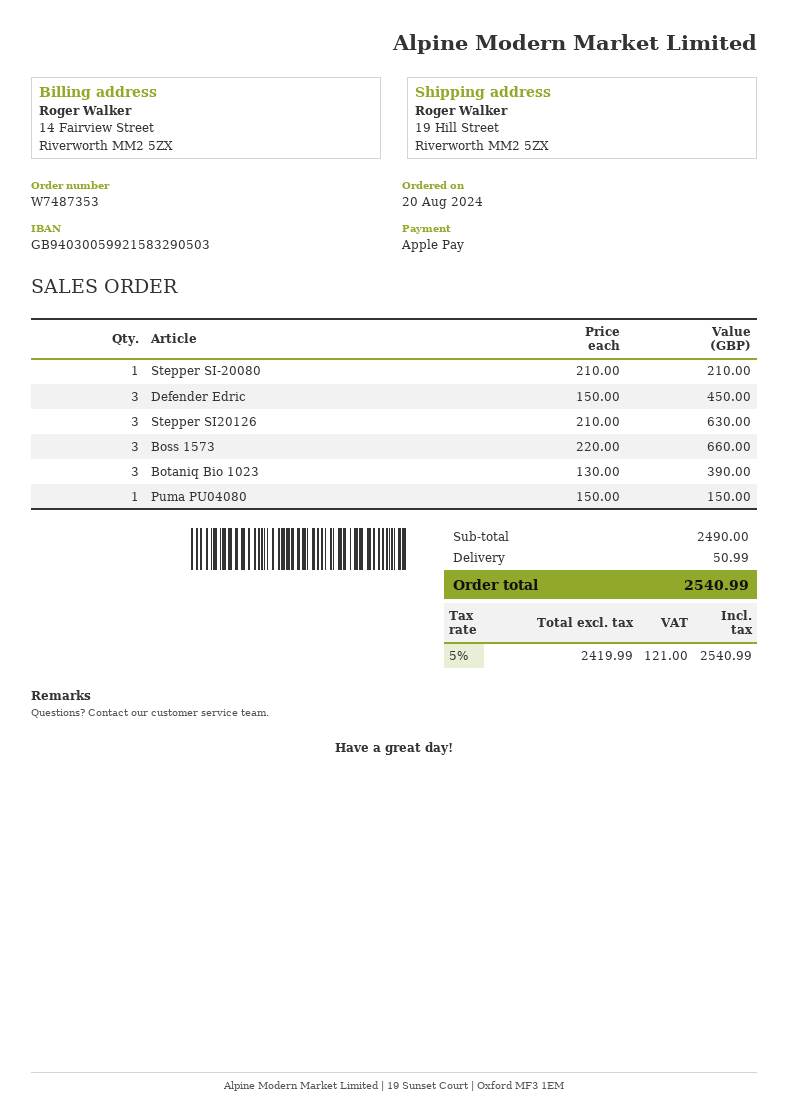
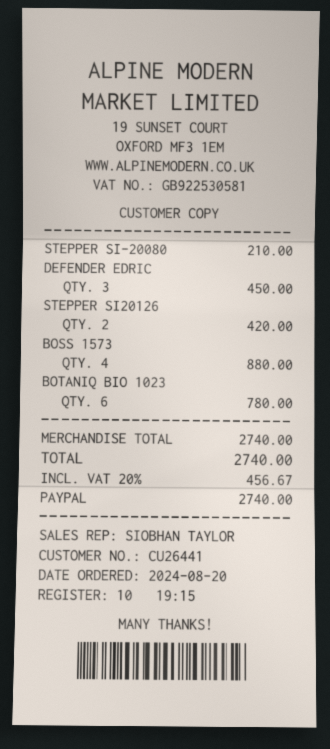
payment method: Apple Pay -> PayPal
Stepper SI20126: 3 for 630.00 -> 2 for 420.00
Boss 1573: 3 for 660.00 -> 4 for 880.00
Botaniq Bio 1023: 3 for 390.00 -> 6 for 780.00
Puma PU04080: 1 for 150.00 -> none
subtotal: 2490.00 -> 2740.00
shipping: 50.99 -> none
tax: 5% = 121.00 -> 20% = 456.67
total: 2540.99 -> 2740.00

